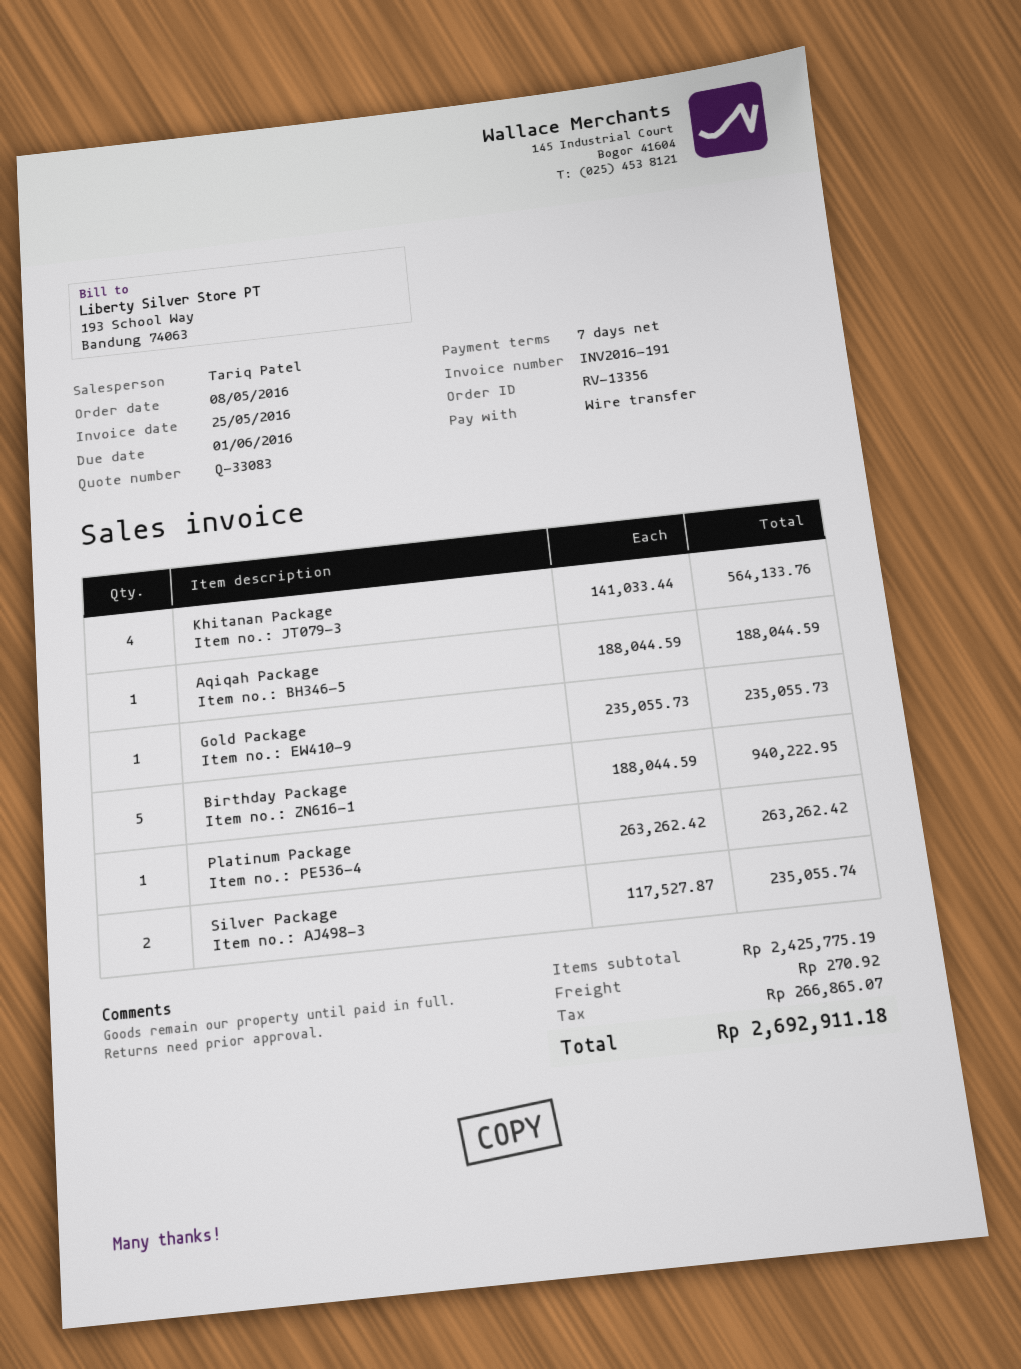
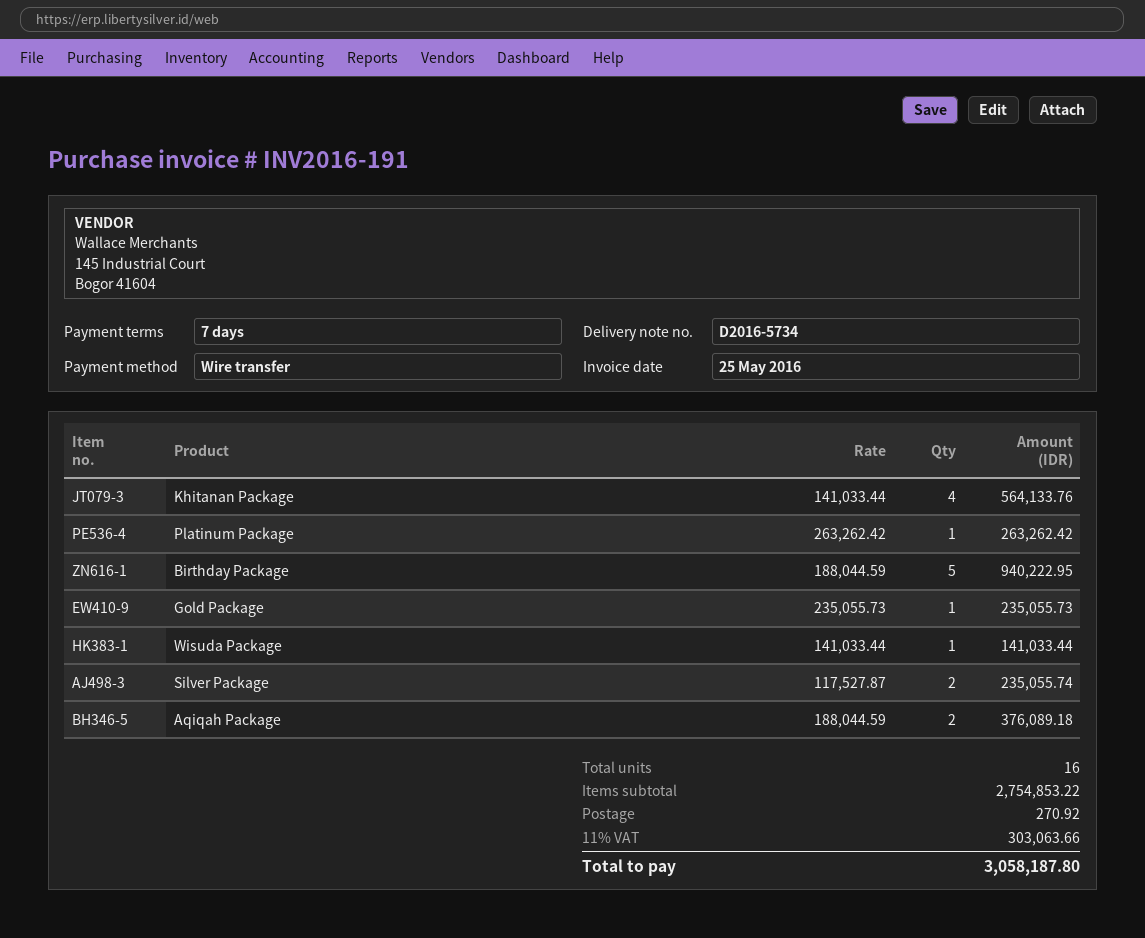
Aqiqah Package: 1 x 188044.59 = 188044.59 -> 2 x 188044.59 = 376089.18
Wisuda Package: none -> 1 x 141033.44 = 141033.44
subtotal: 2425775.19 -> 2754853.22
tax: 266865.07 -> 303063.66
total: 2692911.18 -> 3058187.80

